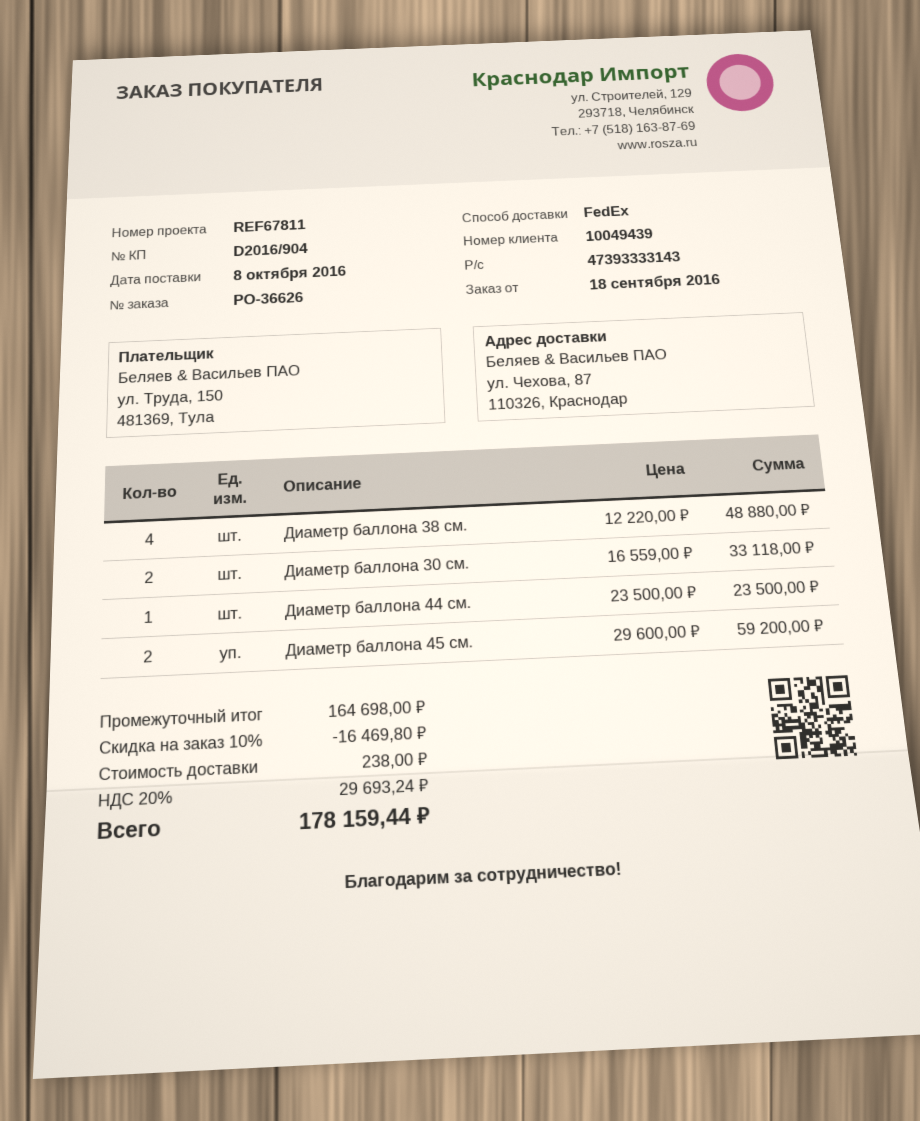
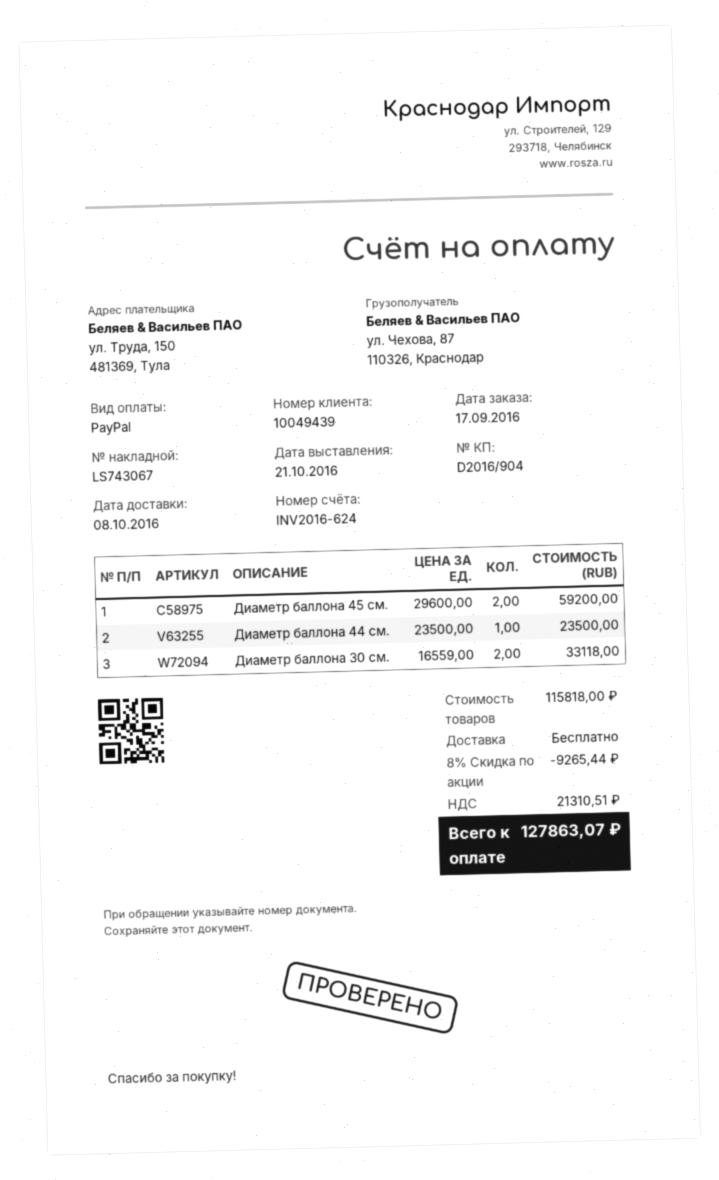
order date: 2016-09-18 -> 2016-09-17
Диаметр баллона 38 см.: 4 x 12220.00 = 48880.00 -> none
subtotal: 164698.00 -> 115818.00
discount: 10% = 16469.80 -> 8% = 9265.44
shipping: 238.00 -> 0.00
tax: 29693.24 -> 21310.51
total: 178159.44 -> 127863.07

